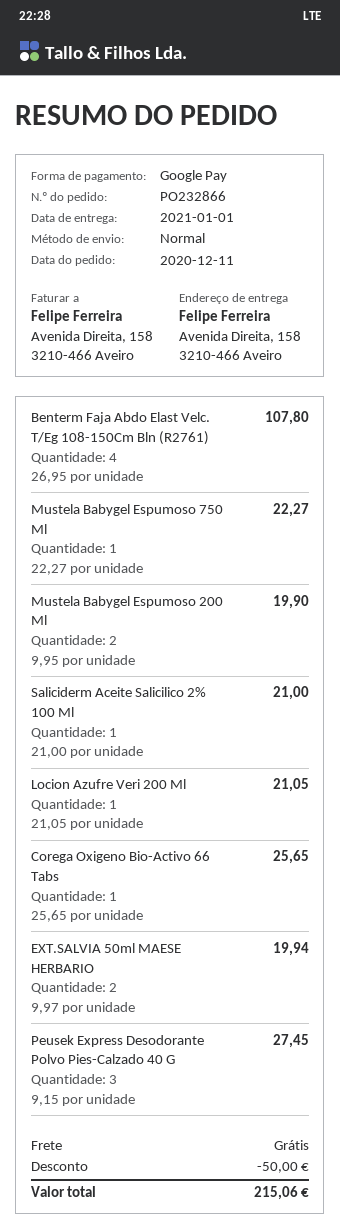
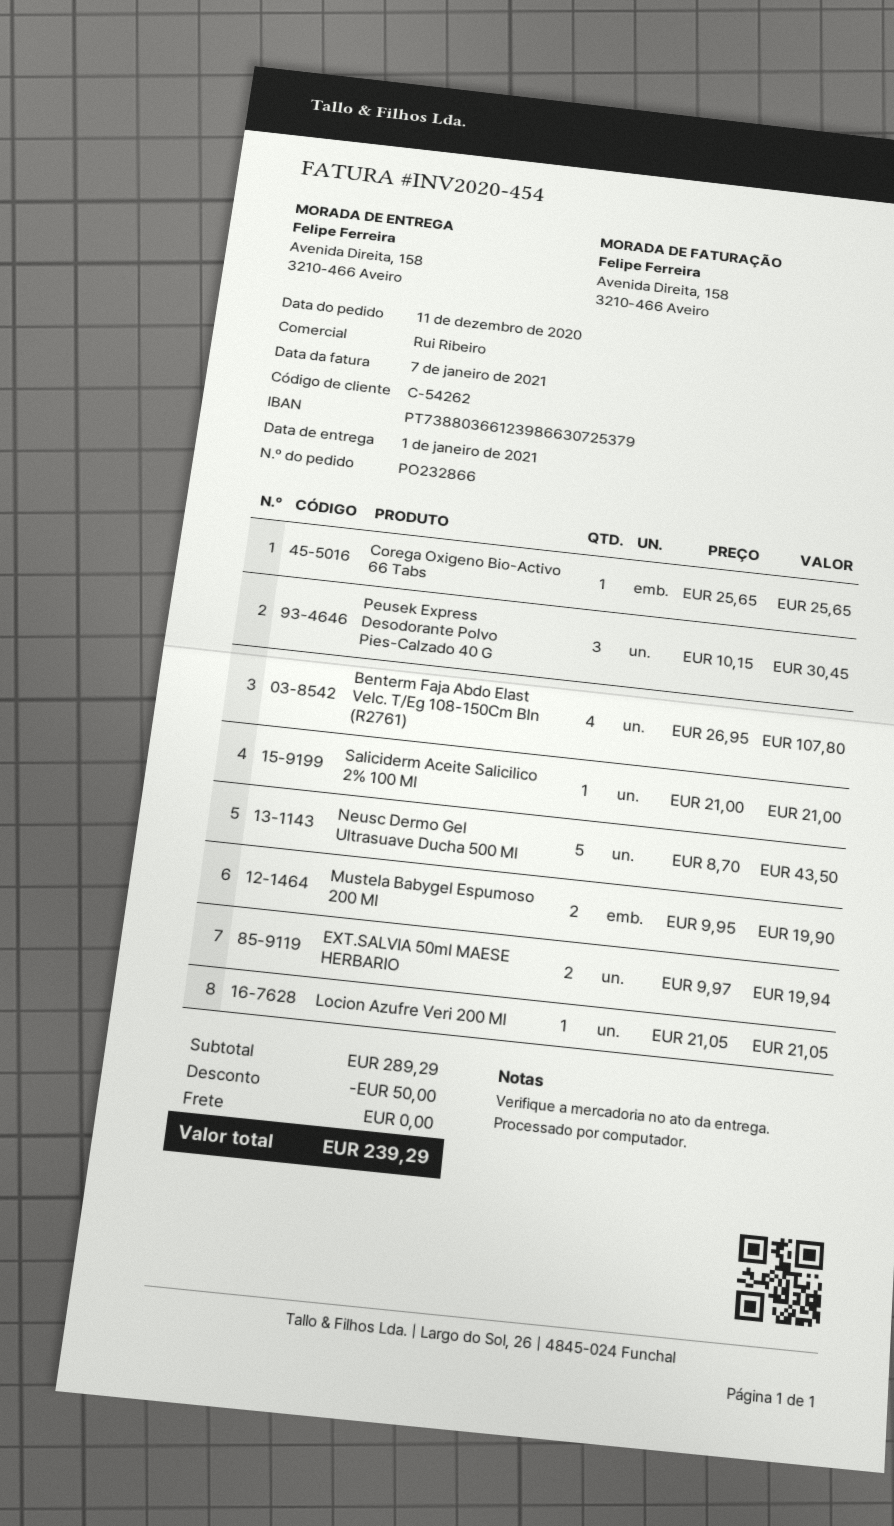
Mustela Babygel Espumoso 750 Ml: 1 x 22.27 = 22.27 -> none
Peusek Express Desodorante Polvo Pies-Calzado 40 G: 3 x 9.15 = 27.45 -> 3 x 10.15 = 30.45
Neusc Dermo Gel Ultrasuave Ducha 500 Ml: none -> 5 x 8.70 = 43.50
total: 215.06 -> 239.29

